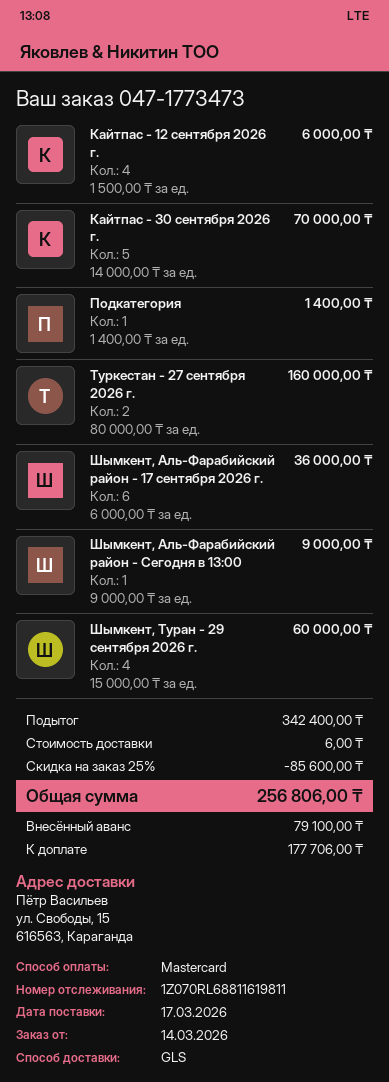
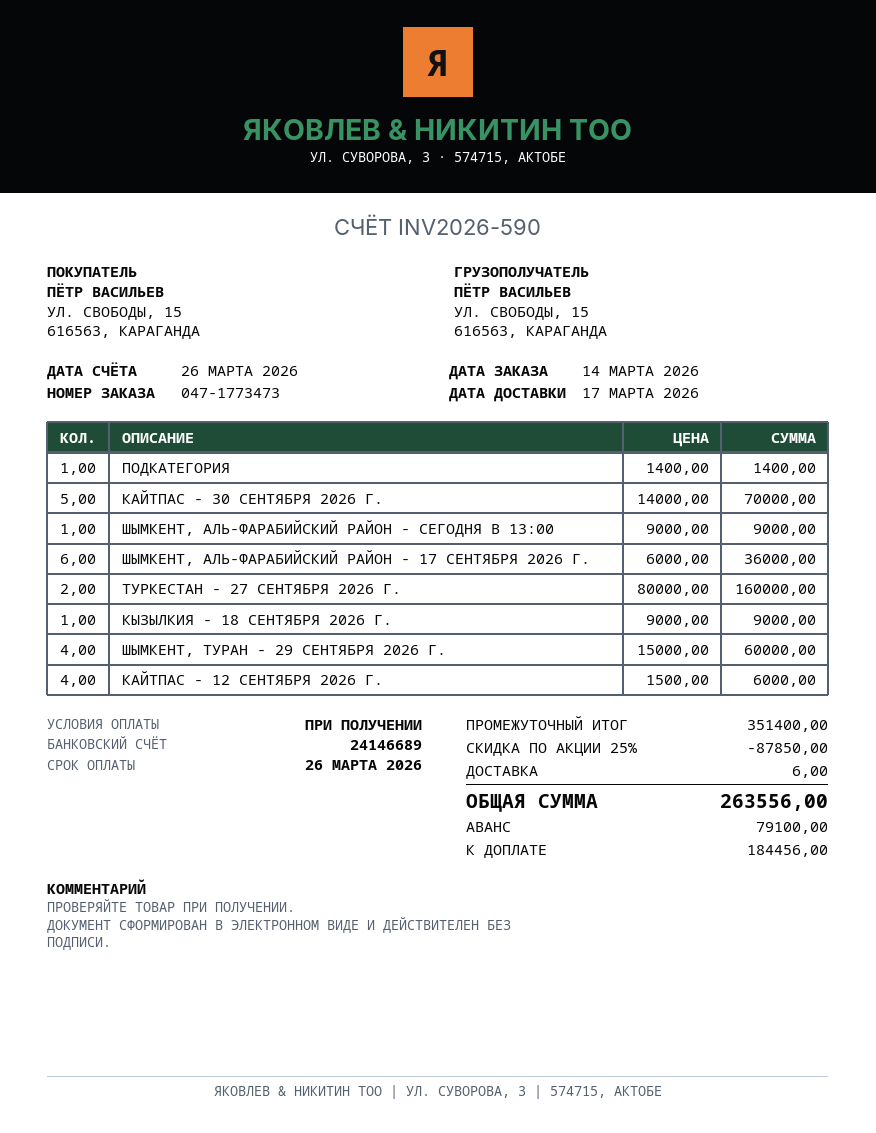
КЫЗЫЛКИЯ - 18 СЕНТЯБРЯ 2026 Г.: none -> 1 x 9000.00 = 9000.00
subtotal: 342400.00 -> 351400.00
discount: 25% = 85600.00 -> 25% = 87850.00
total: 256806.00 -> 263556.00
balance: 177706.00 -> 184456.00

